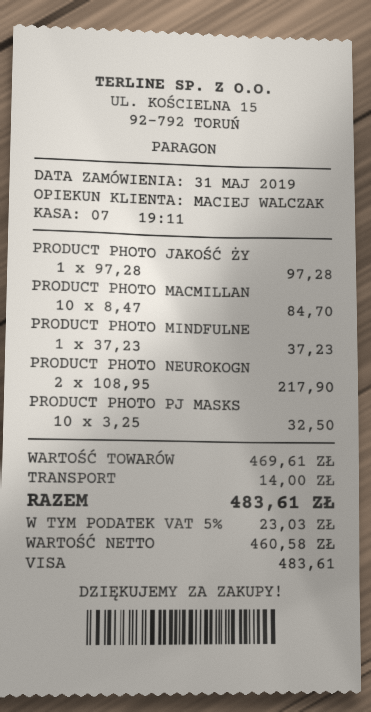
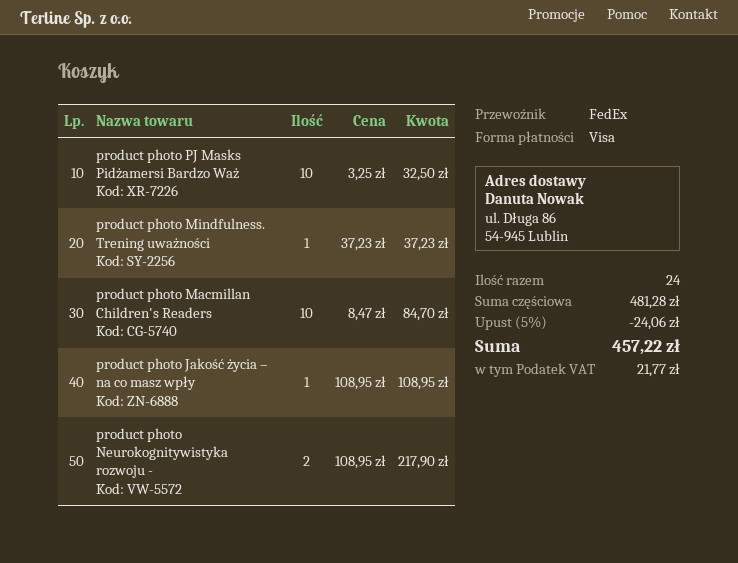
PRODUCT PHOTO JAKOŚĆ ŻY: 1 x 97.28 = 97.28 -> 1 x 108.95 = 108.95
subtotal: 469.61 -> 481.28
discount: none -> 5% = 24.06
shipping: 14.00 -> none
tax: 23.03 -> 21.77
total: 483.61 -> 457.22

